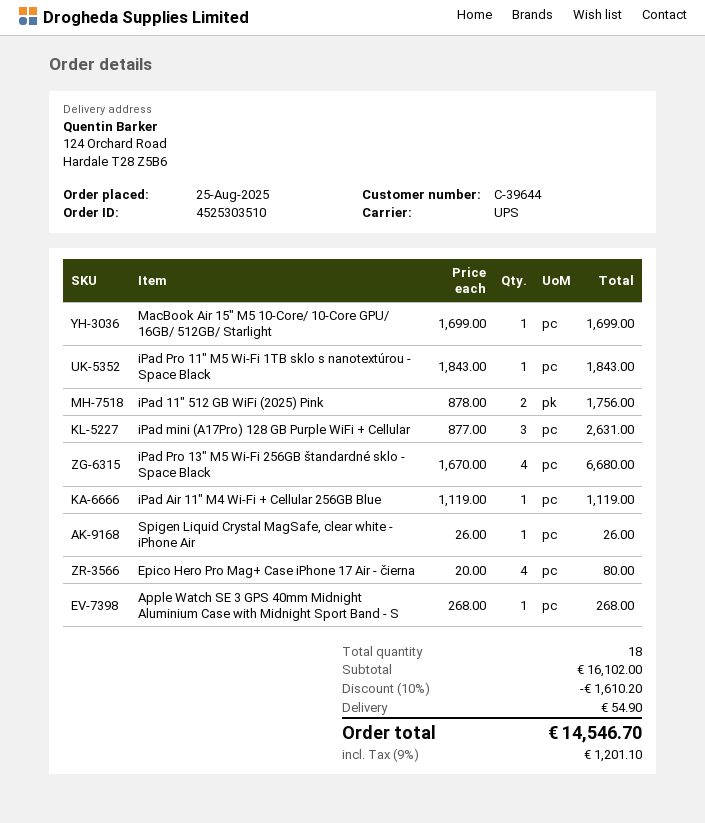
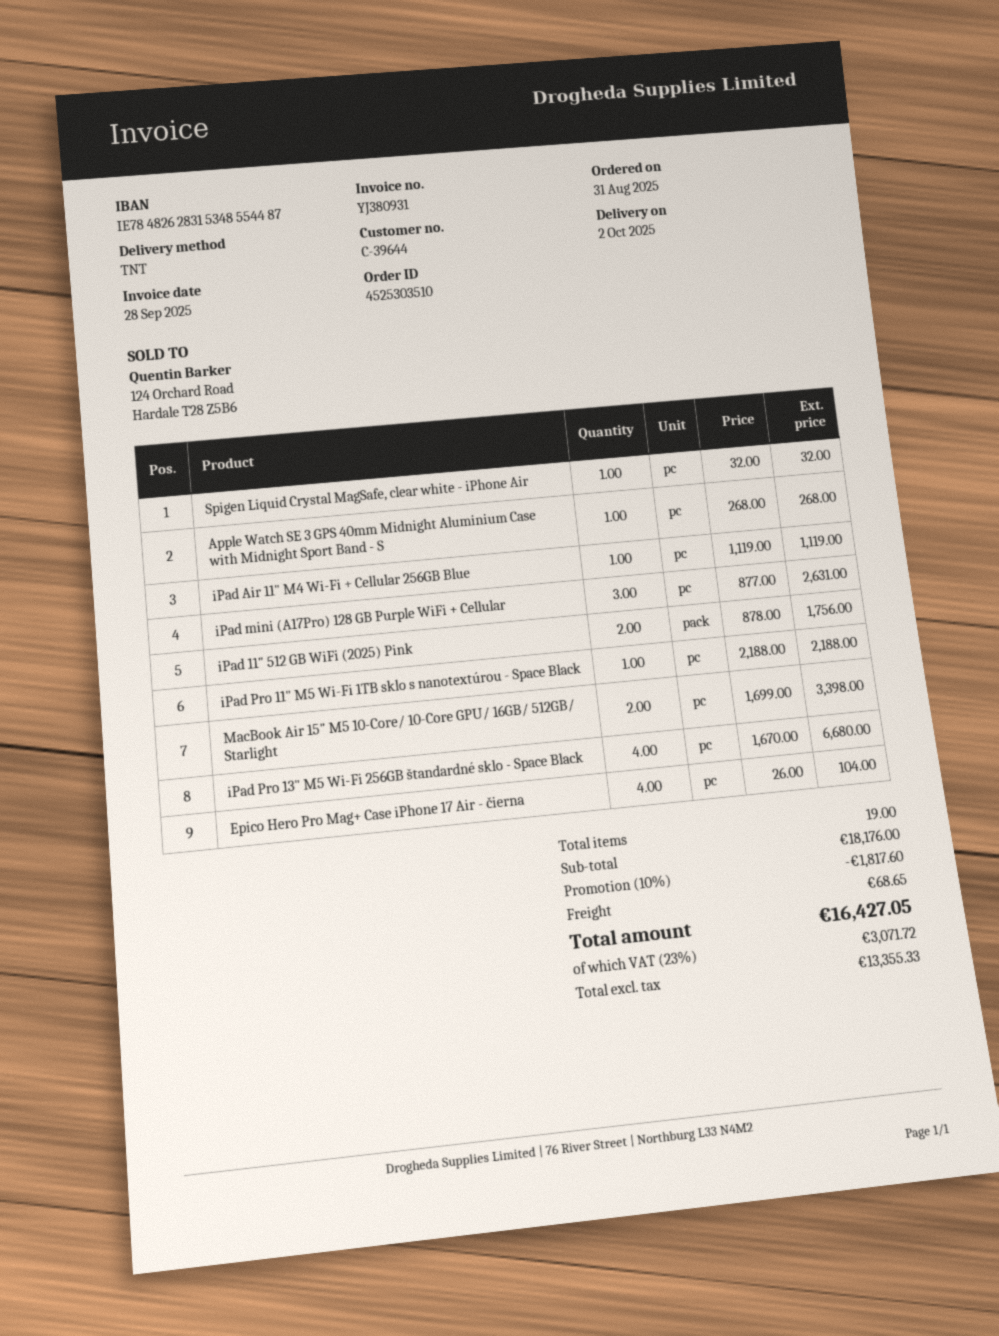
order date: 2025-08-25 -> 2025-08-31
shipping method: UPS -> TNT
MacBook Air 15" M5 10-Core/ 10-Core GPU/ 16GB/ 512GB/ Starlight: 1 x 1699.00 = 1699.00 -> 2 x 1699.00 = 3398.00
iPad Pro 11" M5 Wi-Fi 1TB sklo s nanotextúrou - Space Black: 1 x 1843.00 = 1843.00 -> 1 x 2188.00 = 2188.00
Spigen Liquid Crystal MagSafe, clear white - iPhone Air: 1 x 26.00 = 26.00 -> 1 x 32.00 = 32.00
Epico Hero Pro Mag+ Case iPhone 17 Air - čierna: 4 x 20.00 = 80.00 -> 4 x 26.00 = 104.00
total quantity: 18 -> 19
subtotal: 16102.00 -> 18176.00
discount: 10% = 1610.20 -> 10% = 1817.60
shipping: 54.90 -> 68.65
tax: 9% = 1201.10 -> 23% = 3071.72
total: 14546.70 -> 16427.05

